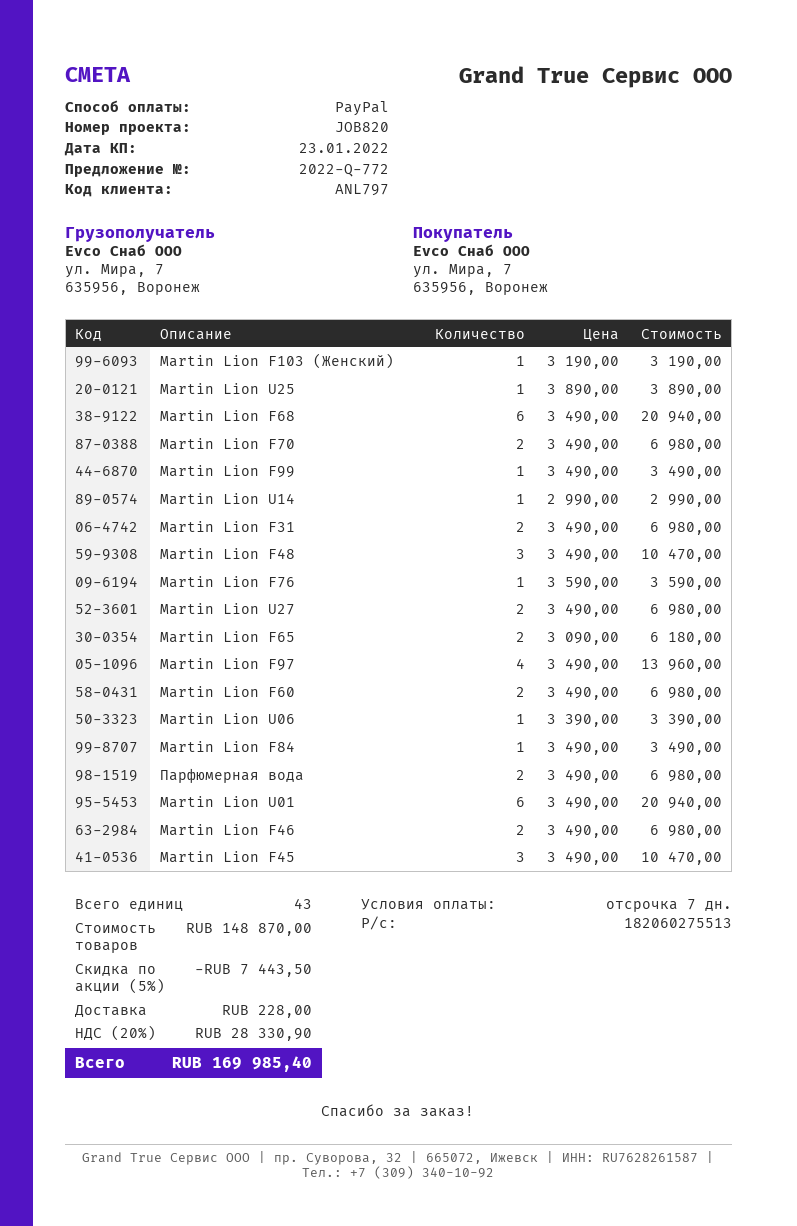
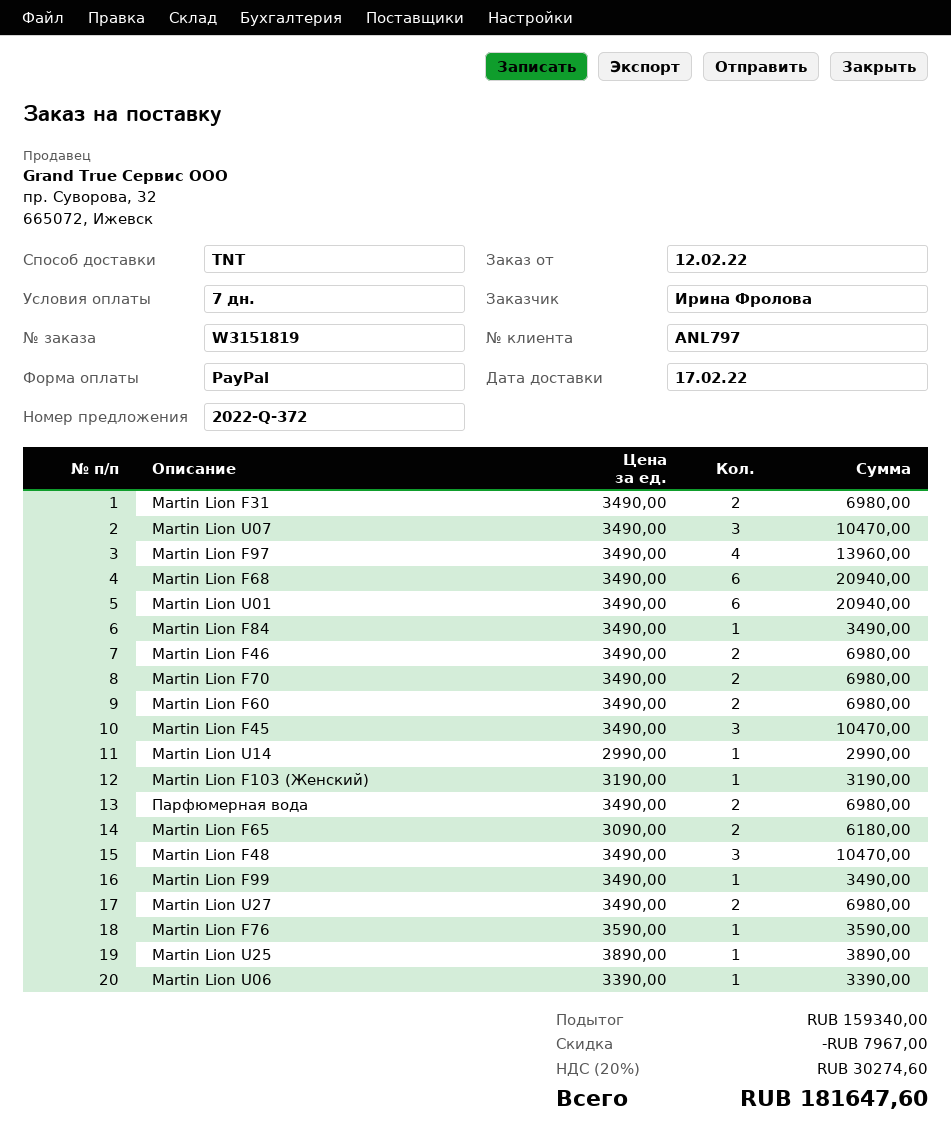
quote number: 2022-Q-772 -> 2022-Q-372
Martin Lion U07: none -> 3 x 3490.00 = 10470.00
subtotal: 148870.00 -> 159340.00
discount: 7443.50 -> 7967.00
shipping: 228.00 -> none
tax: 20% = 28330.90 -> 20% = 30274.60
total: 169985.40 -> 181647.60

